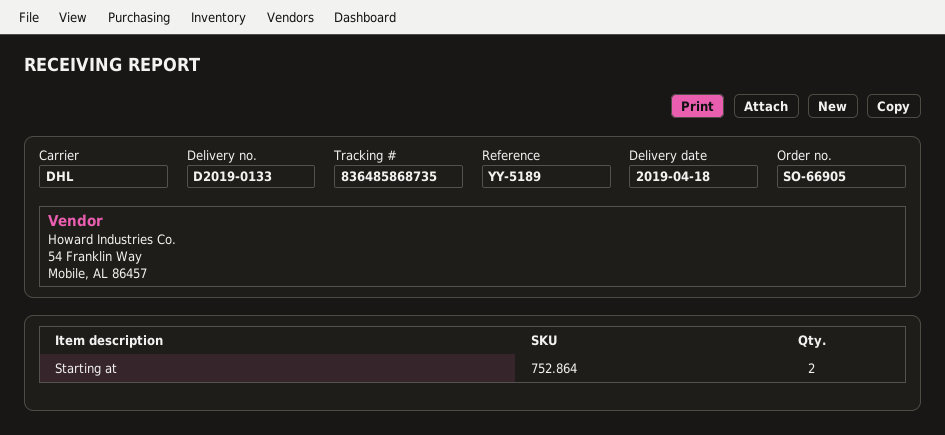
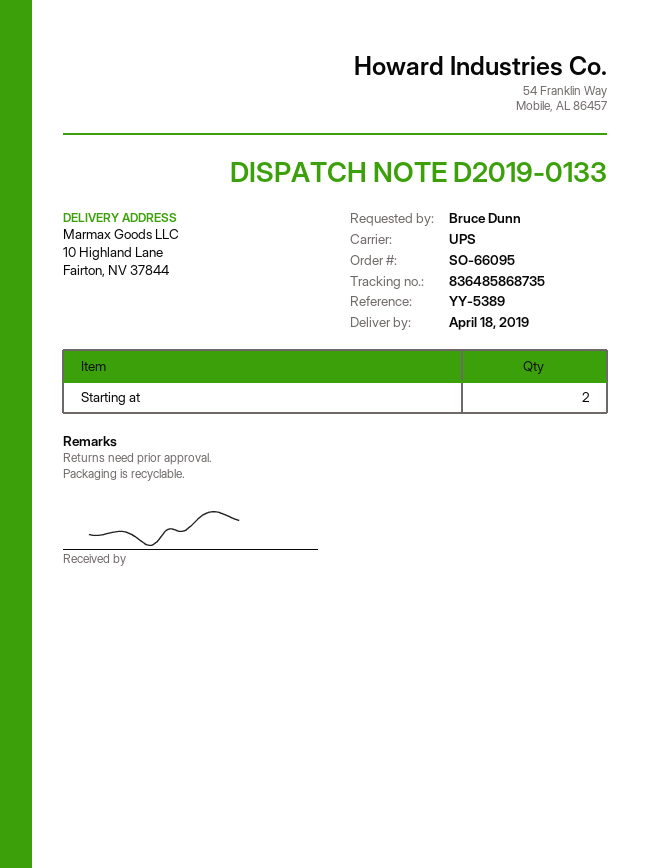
order number: SO-66905 -> SO-66095
reference: YY-5189 -> YY-5389
shipping method: DHL -> UPS

